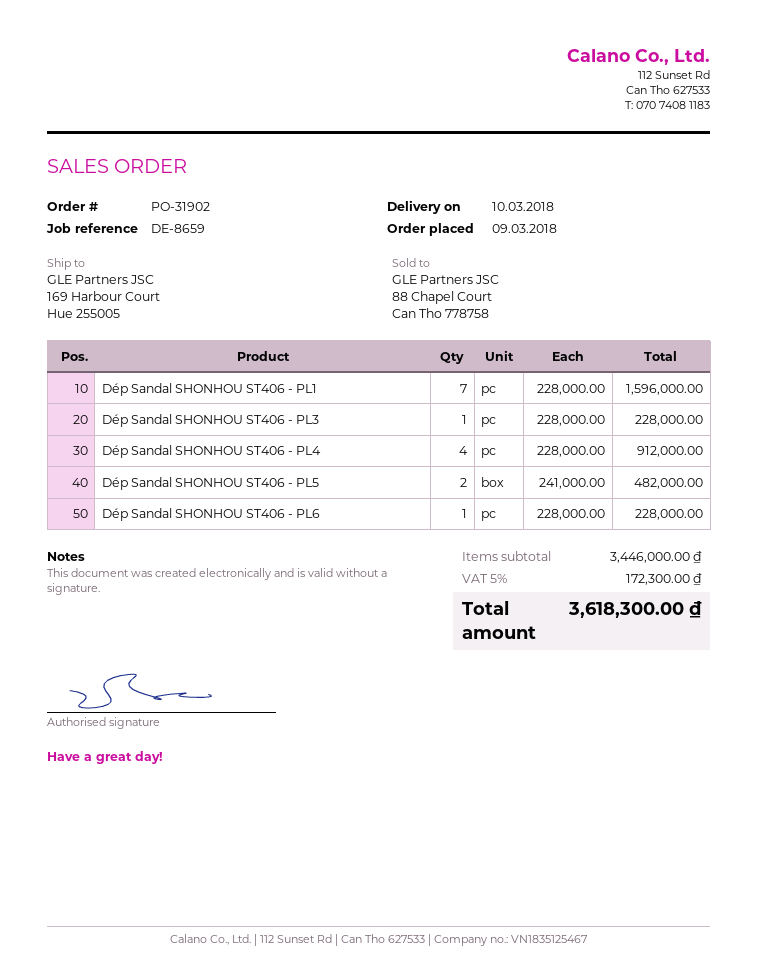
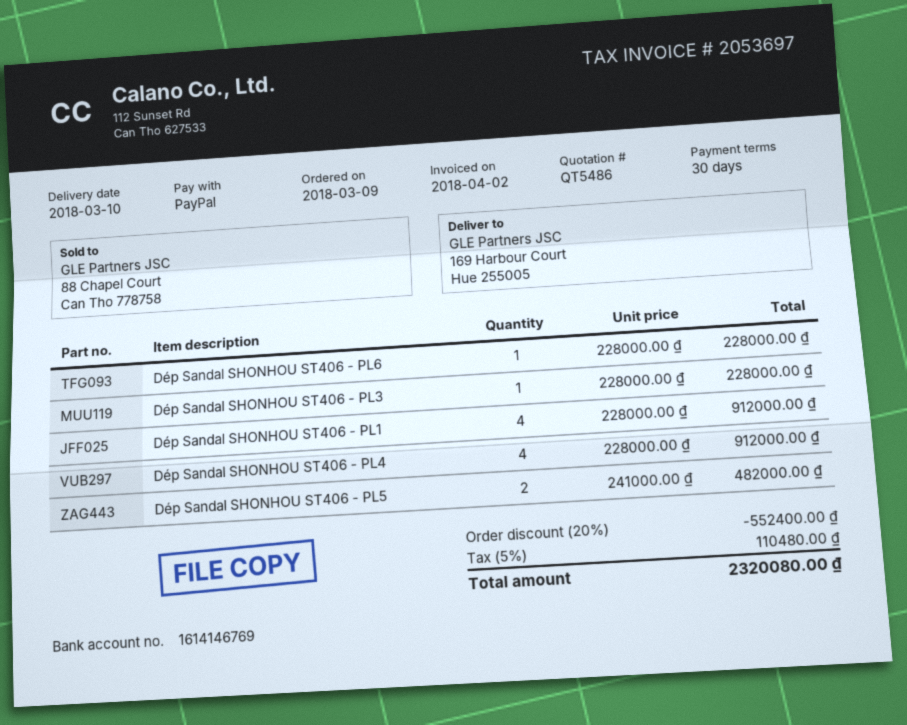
Dép Sandal SHONHOU ST406 - PL1: 7 x 228000.00 = 1596000.00 -> 4 x 228000.00 = 912000.00
discount: none -> 20% = 552400.00
tax: 5% = 172300.00 -> 5% = 110480.00
total: 3618300.00 -> 2320080.00

